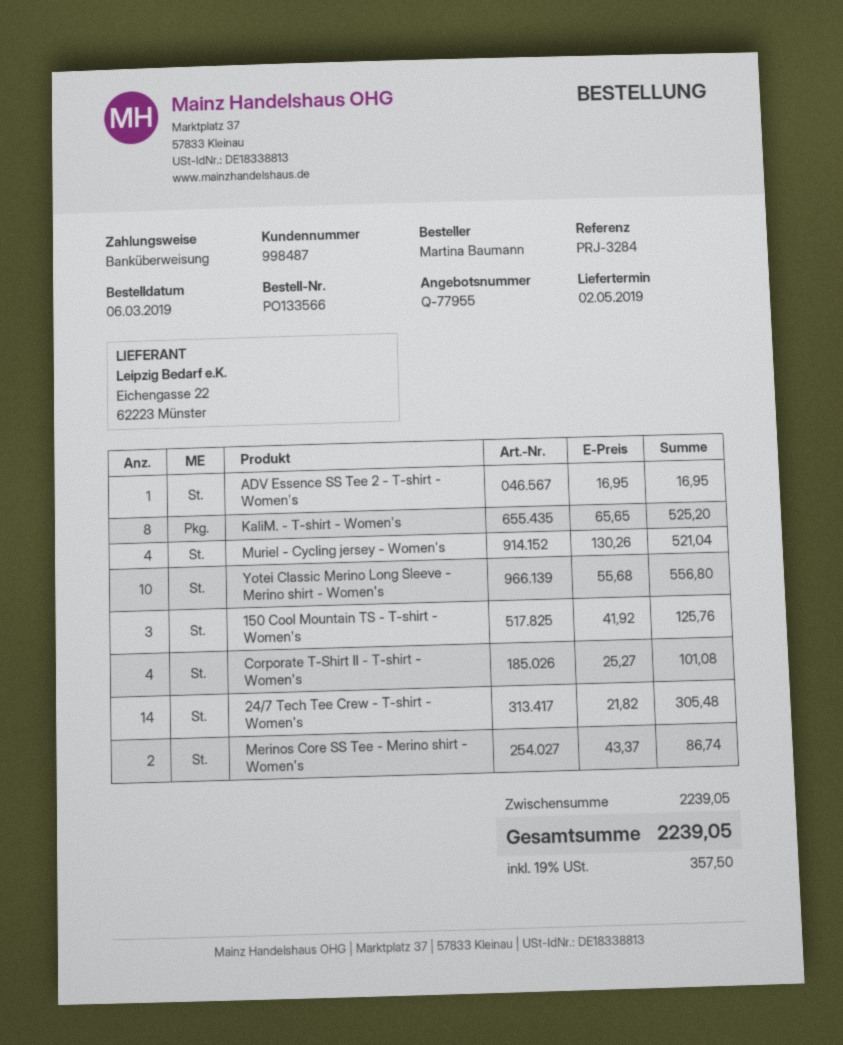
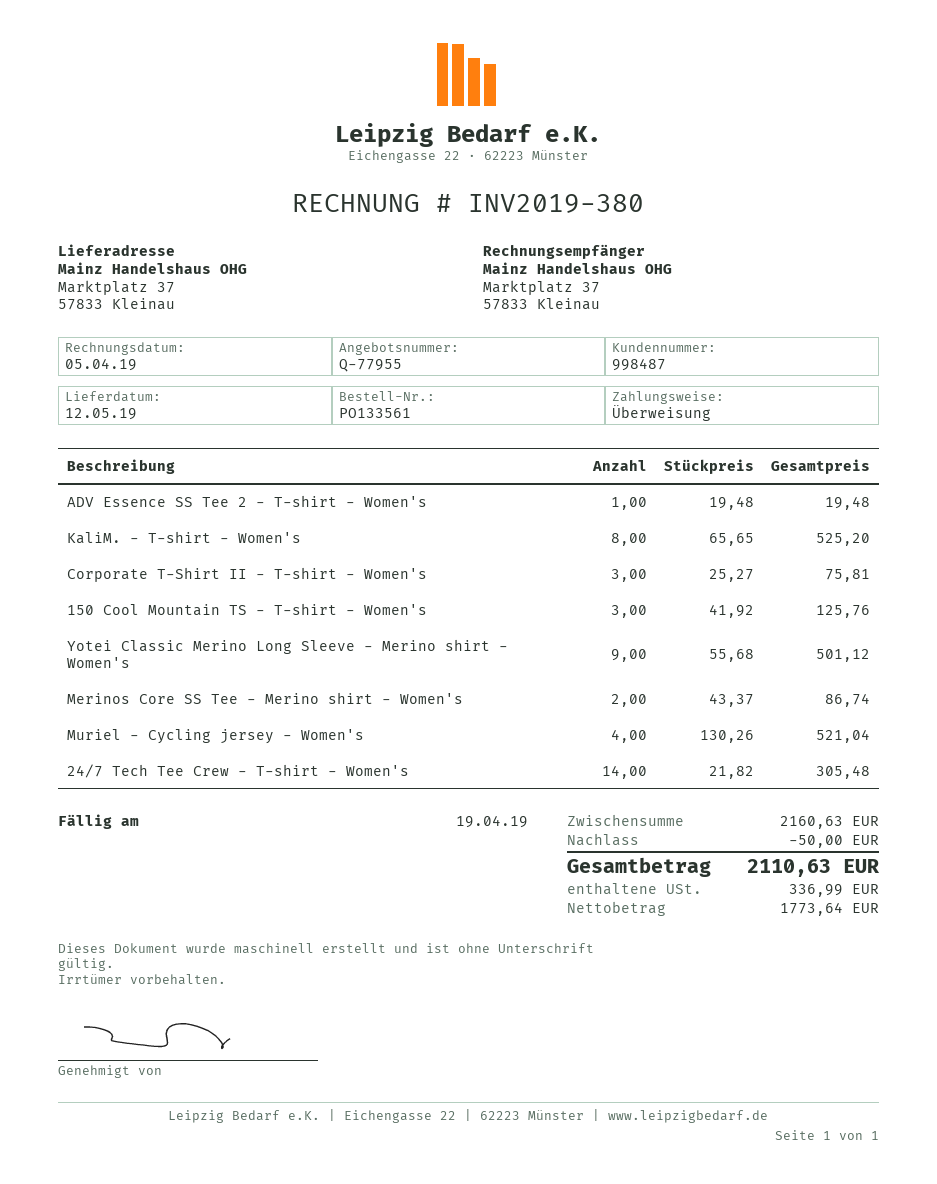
order number: PO133566 -> PO133561
delivery date: 2019-05-02 -> 2019-05-12
ADV Essence SS Tee 2 - T-shirt - Women's: 1 x 16.95 = 16.95 -> 1 x 19.48 = 19.48
Yotei Classic Merino Long Sleeve - Merino shirt - Women's: 10 x 55.68 = 556.80 -> 9 x 55.68 = 501.12
Corporate T-Shirt II - T-shirt - Women's: 4 x 25.27 = 101.08 -> 3 x 25.27 = 75.81
subtotal: 2239.05 -> 2160.63
discount: none -> 50.00
tax: 357.50 -> 336.99
total: 2239.05 -> 2110.63

